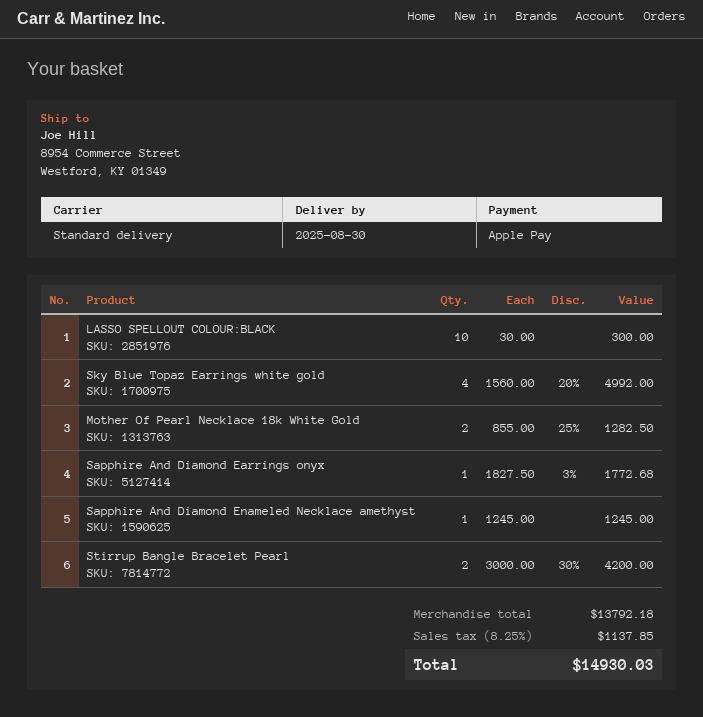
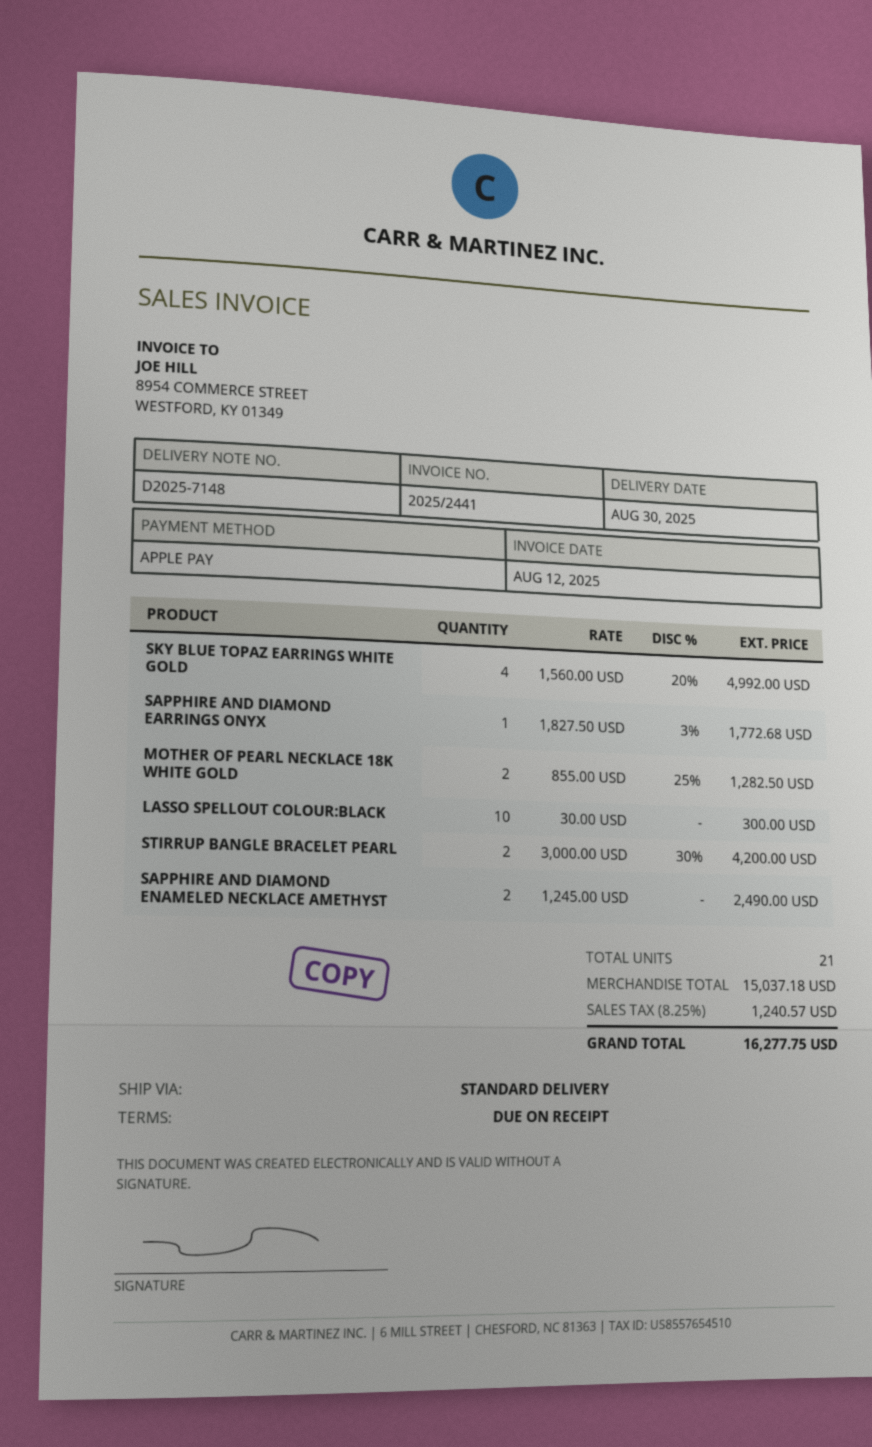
Sapphire And Diamond Enameled Necklace amethyst: 1 x 1245.00 = 1245.00 -> 2 x 1245.00 = 2490.00
subtotal: 13792.18 -> 15037.18
tax: 8.25% = 1137.85 -> 8.25% = 1240.57
total: 14930.03 -> 16277.75

